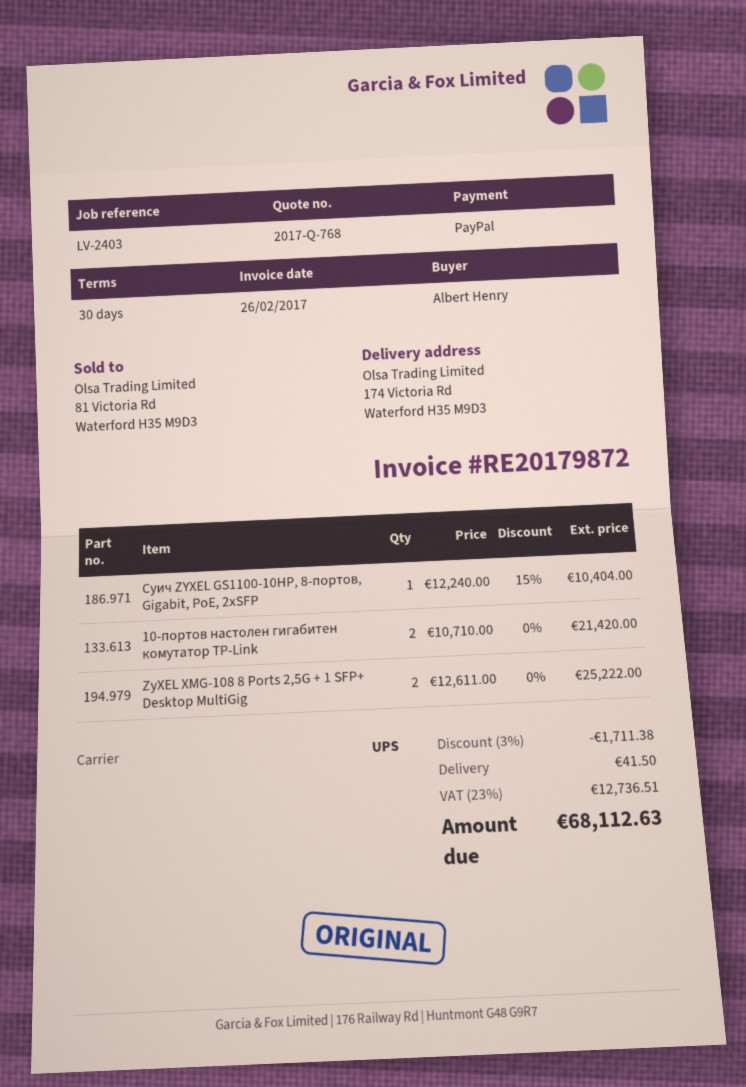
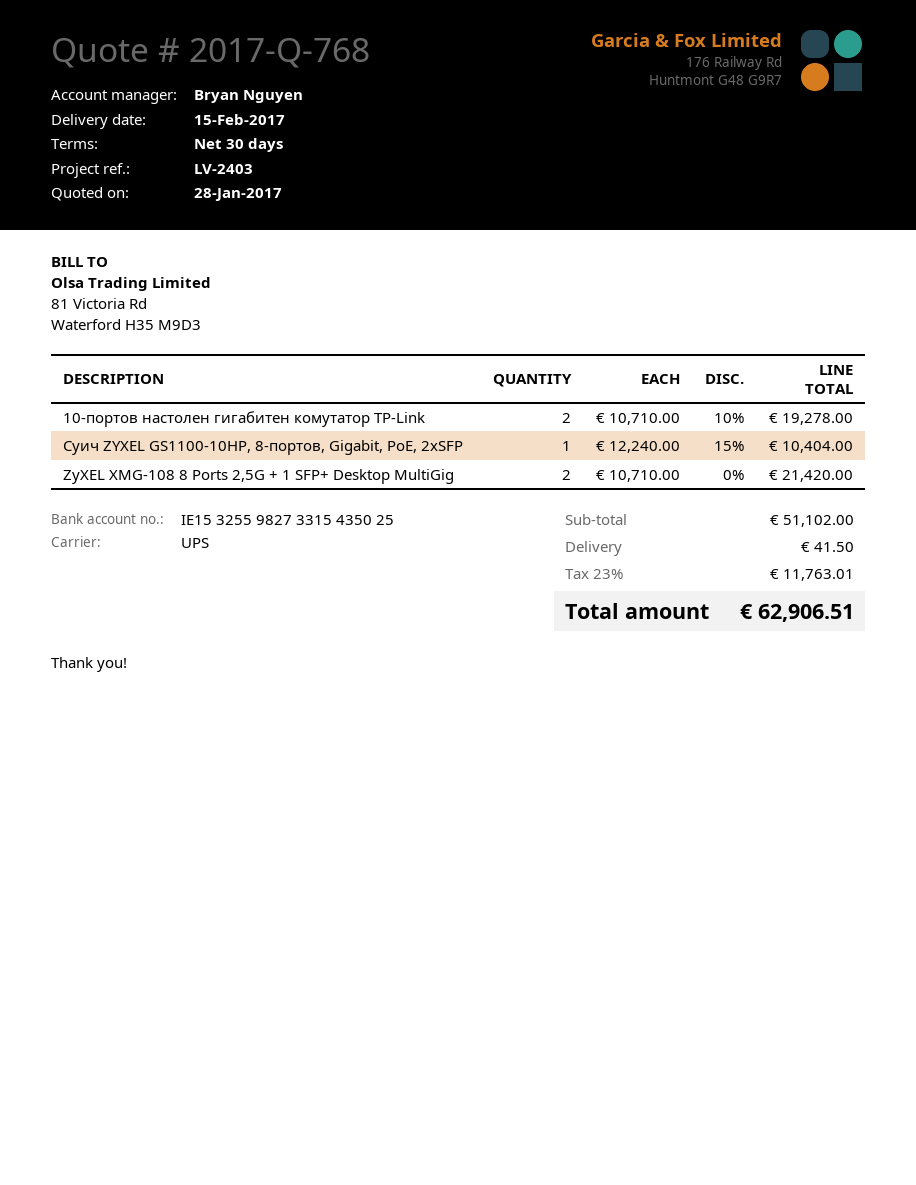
10-портов настолен гигабитен комутатор TP-Link: 2 x 10710.00 = 21420.00 -> 2 x 10710.00 - 10% = 19278.00
ZyXEL XMG-108 8 Ports 2,5G + 1 SFP+ Desktop MultiGig: 2 x 12611.00 = 25222.00 -> 2 x 10710.00 = 21420.00
discount: 3% = 1711.38 -> none
tax: 23% = 12736.51 -> 23% = 11763.01
total: 68112.63 -> 62906.51

